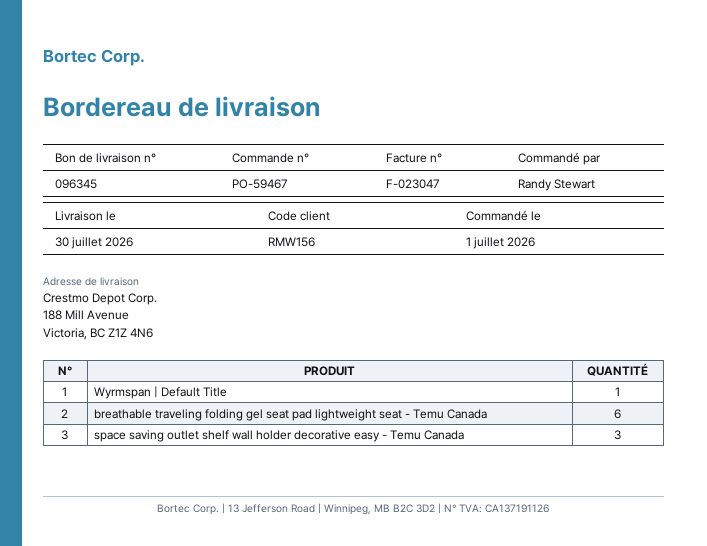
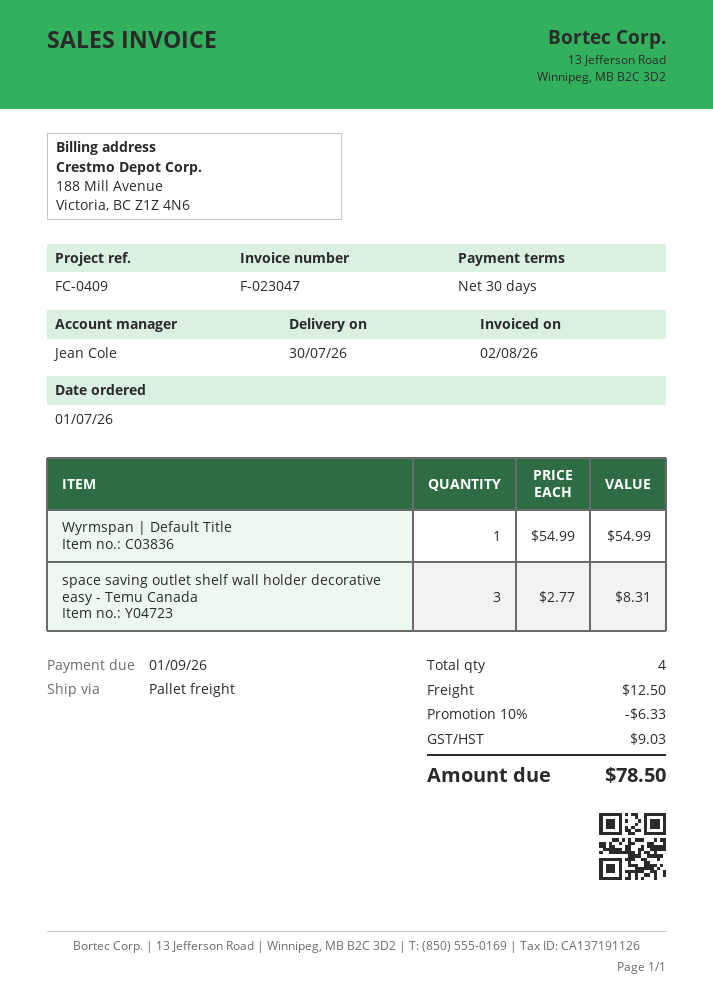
breathable traveling folding gel seat pad lightweight seat - Temu Canada: 6 -> none

